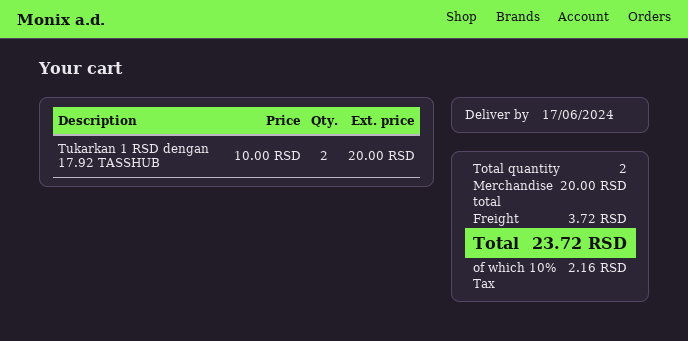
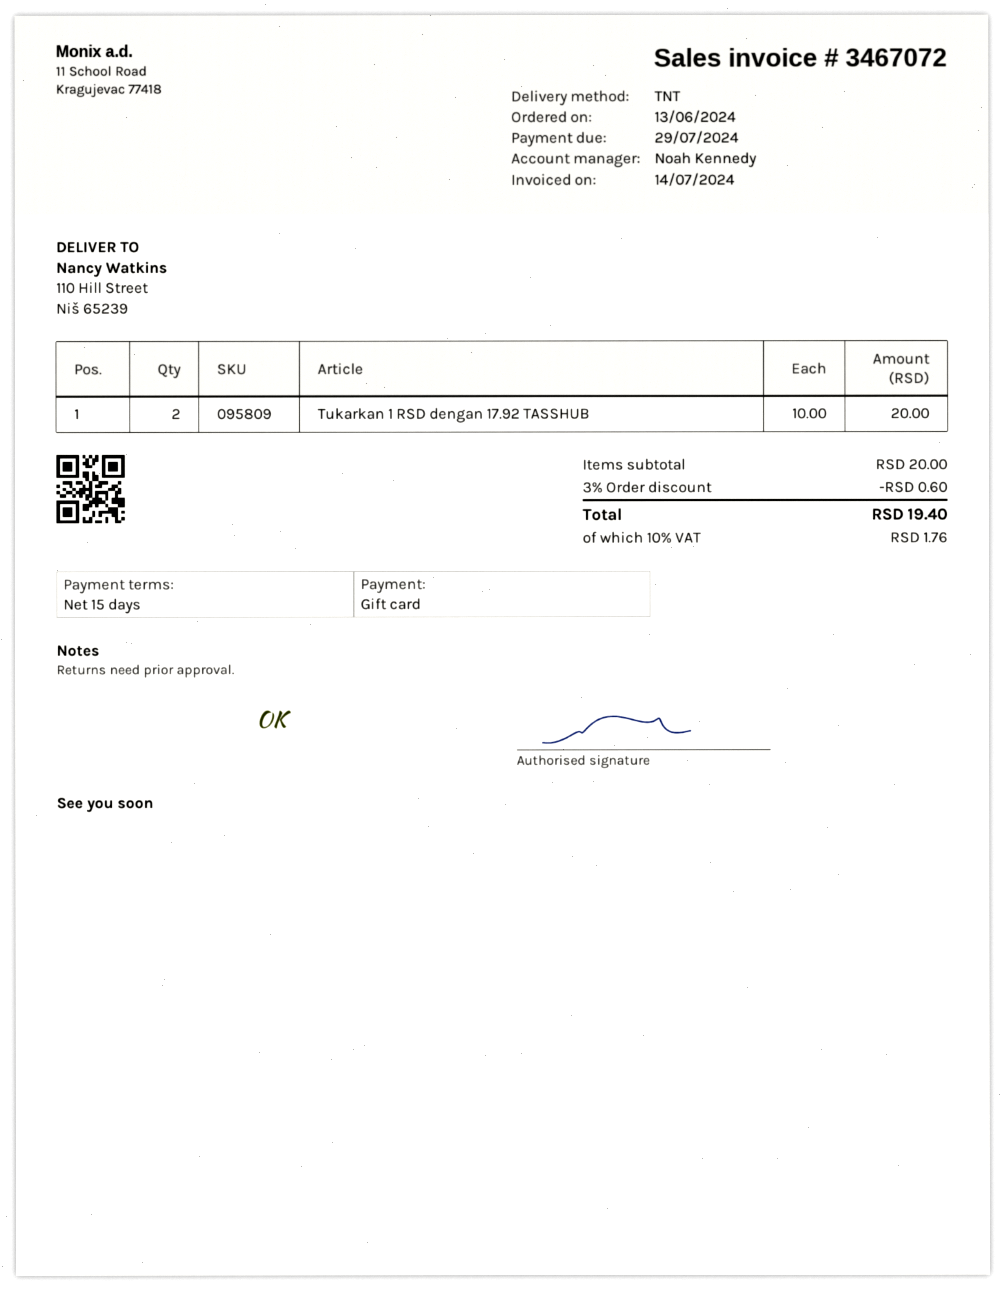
discount: none -> 3% = 0.60
shipping: 3.72 -> none
tax: 10% = 2.16 -> 10% = 1.76
total: 23.72 -> 19.40

